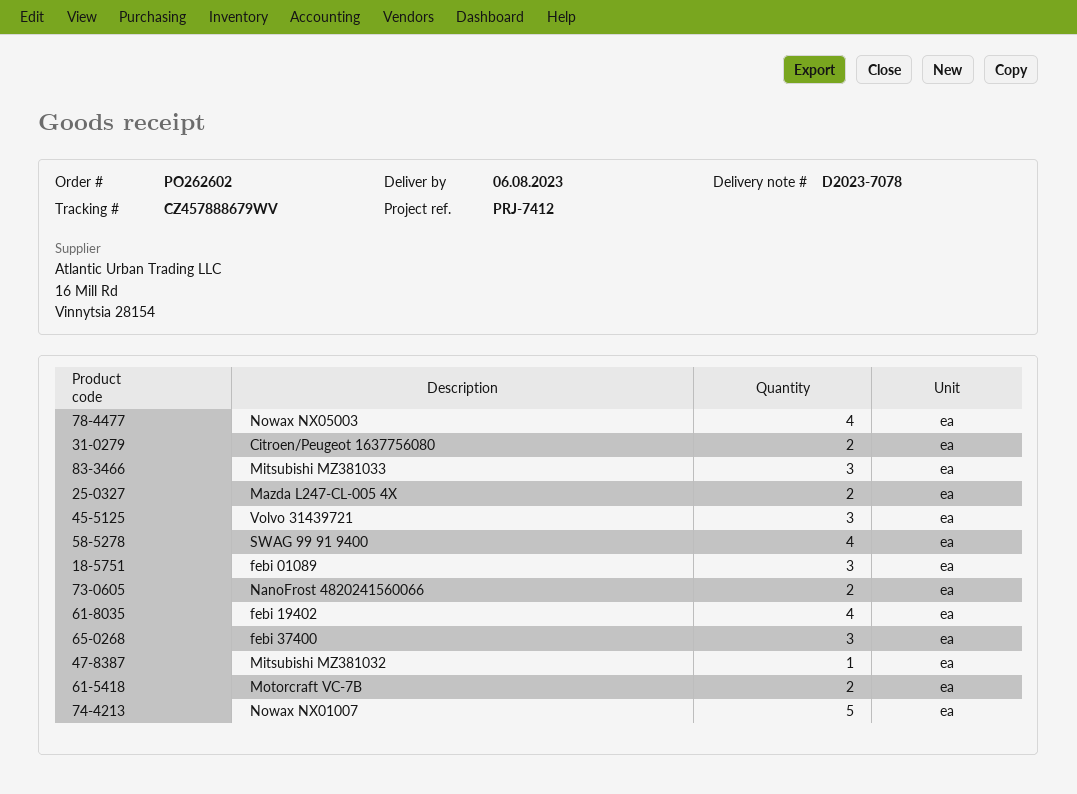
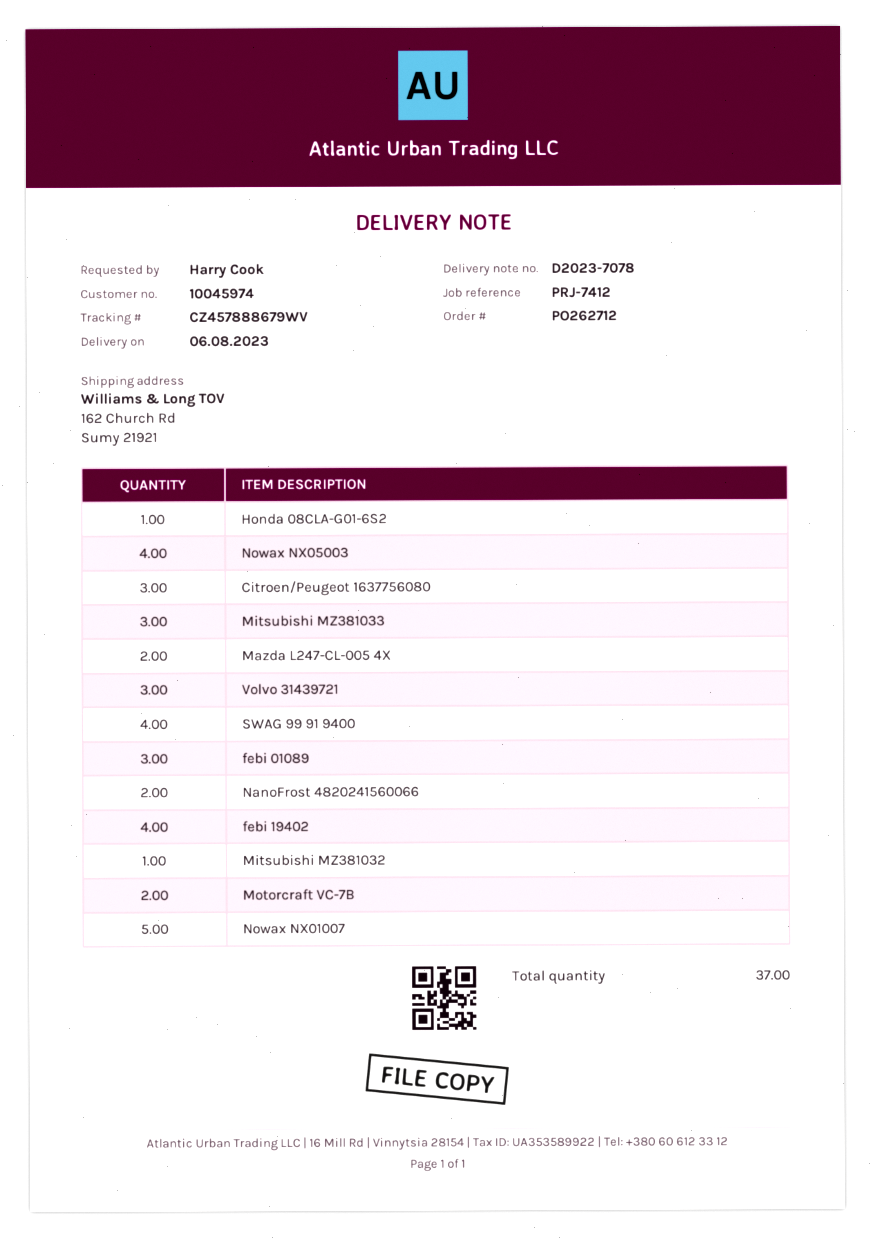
order number: PO262602 -> PO262712
Citroen/Peugeot 1637756080: 2 -> 3
febi 37400: 3 -> none
Honda 08CLA-G01-6S2: none -> 1

